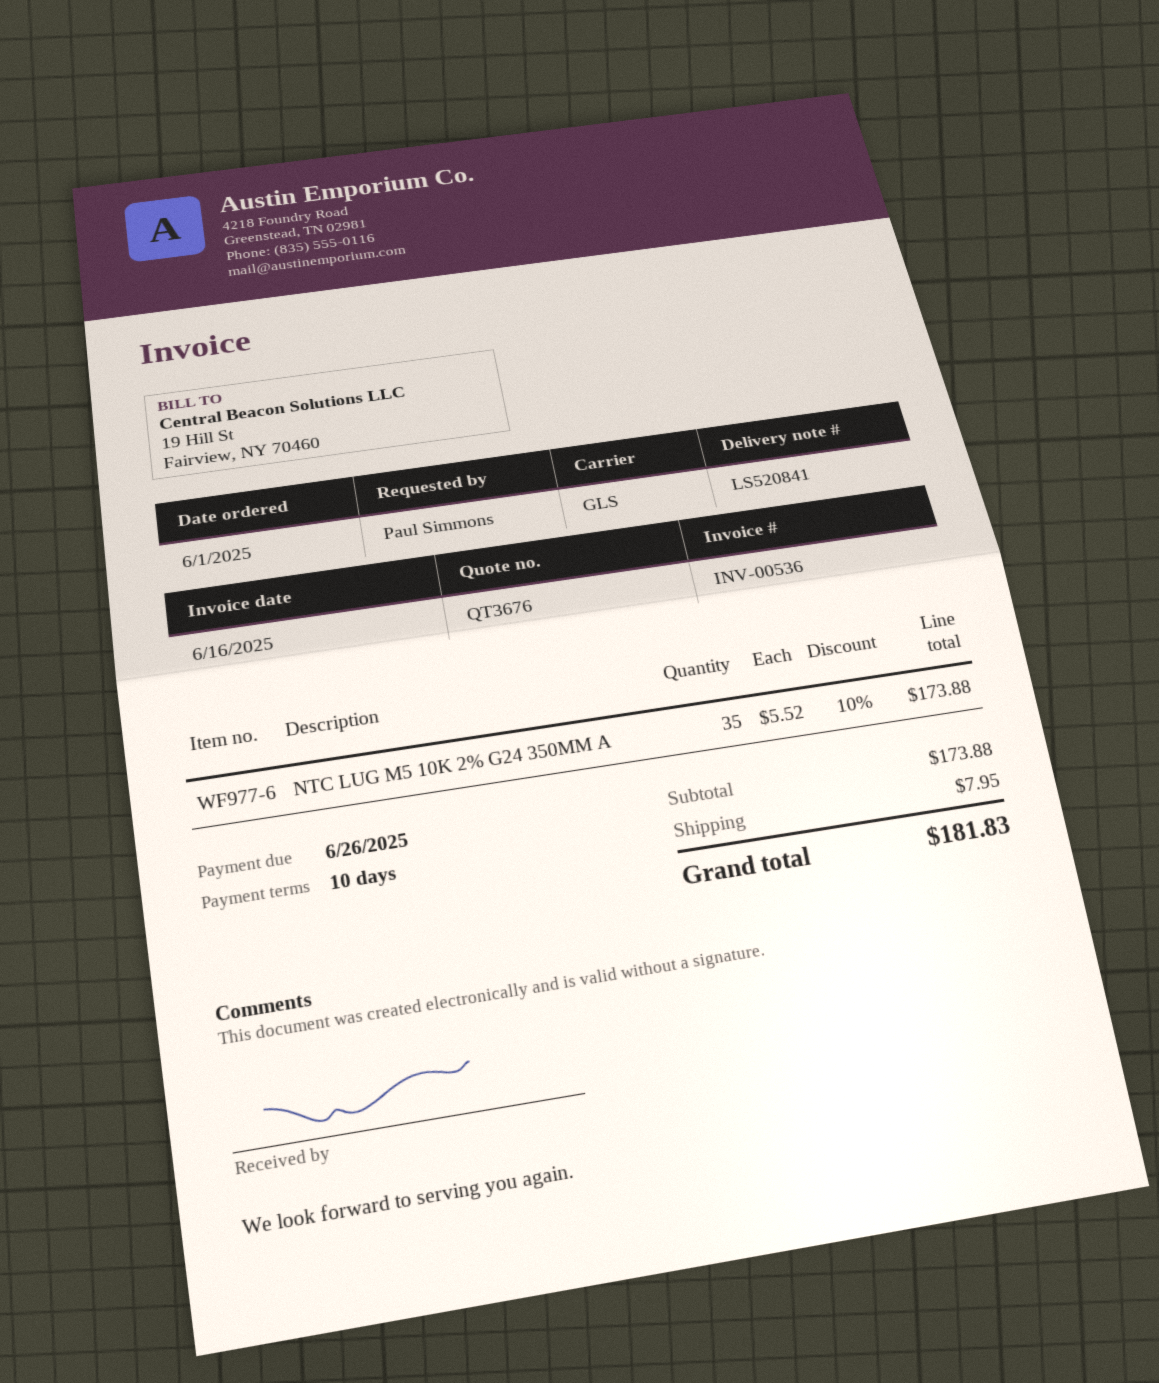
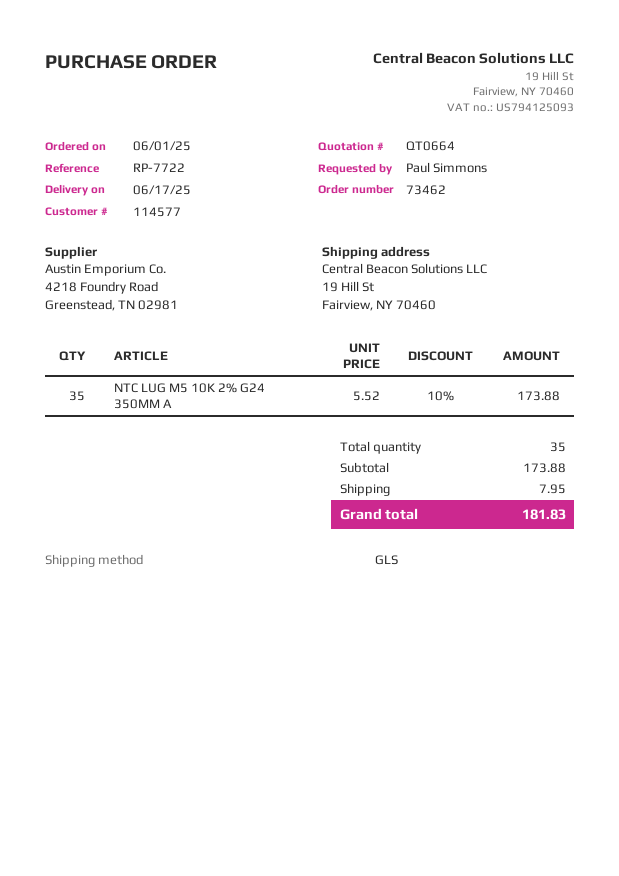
quote number: QT3676 -> QT0664

